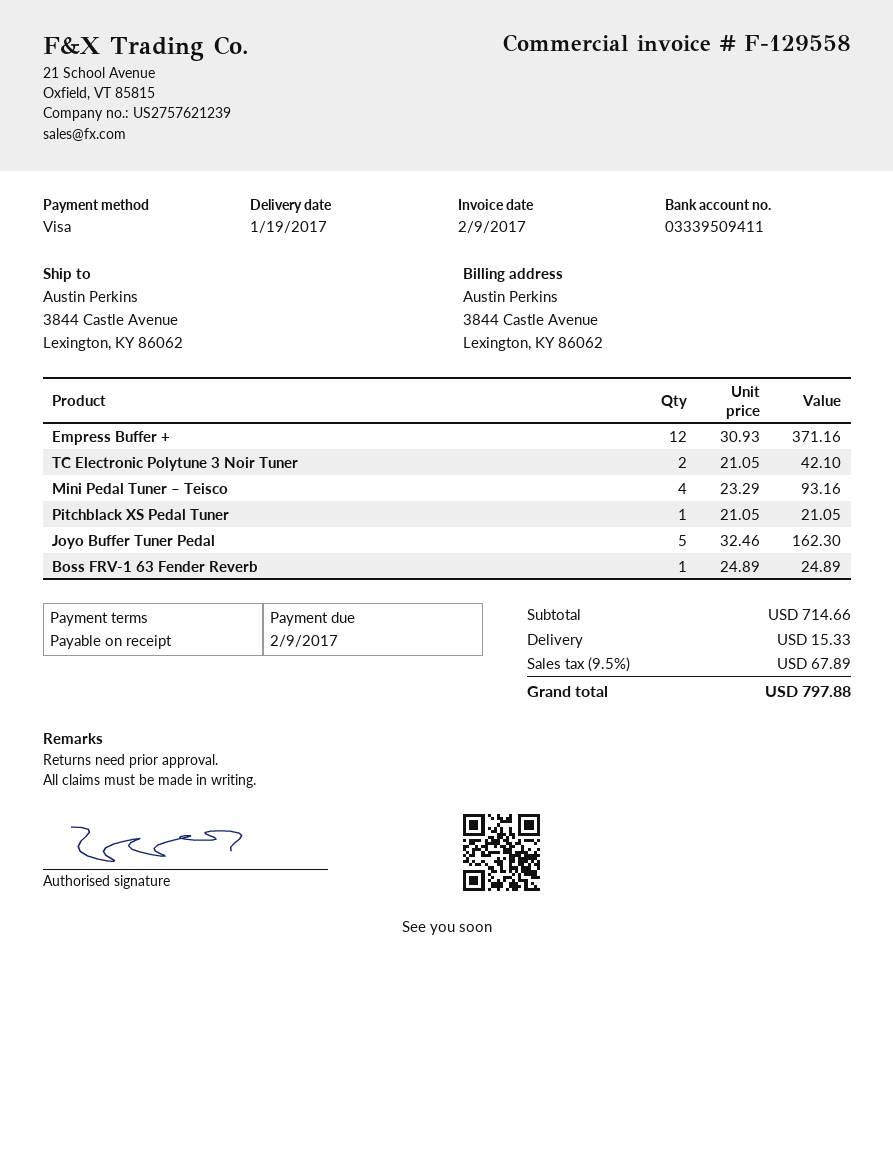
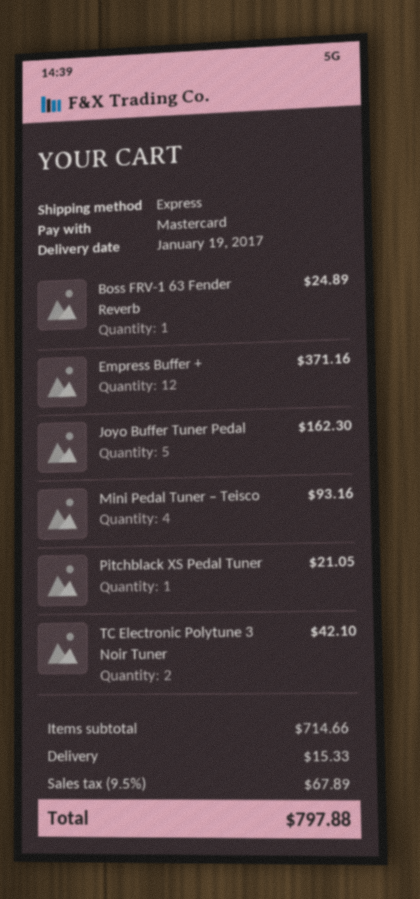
payment method: Visa -> Mastercard

